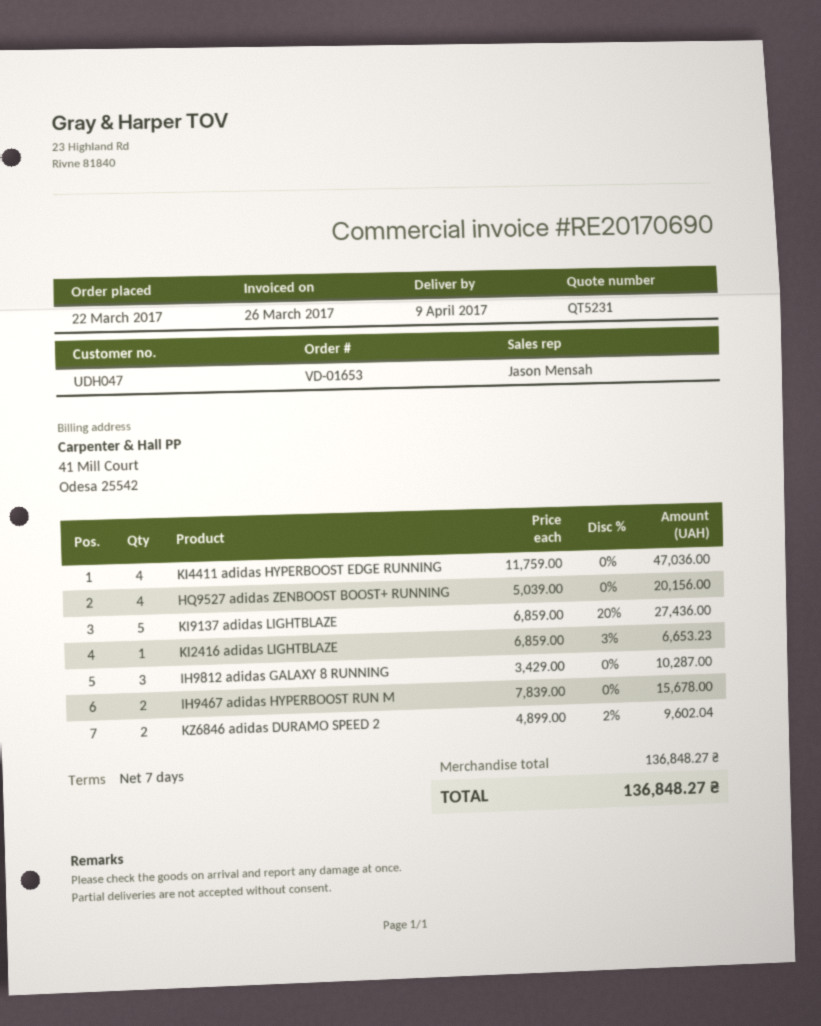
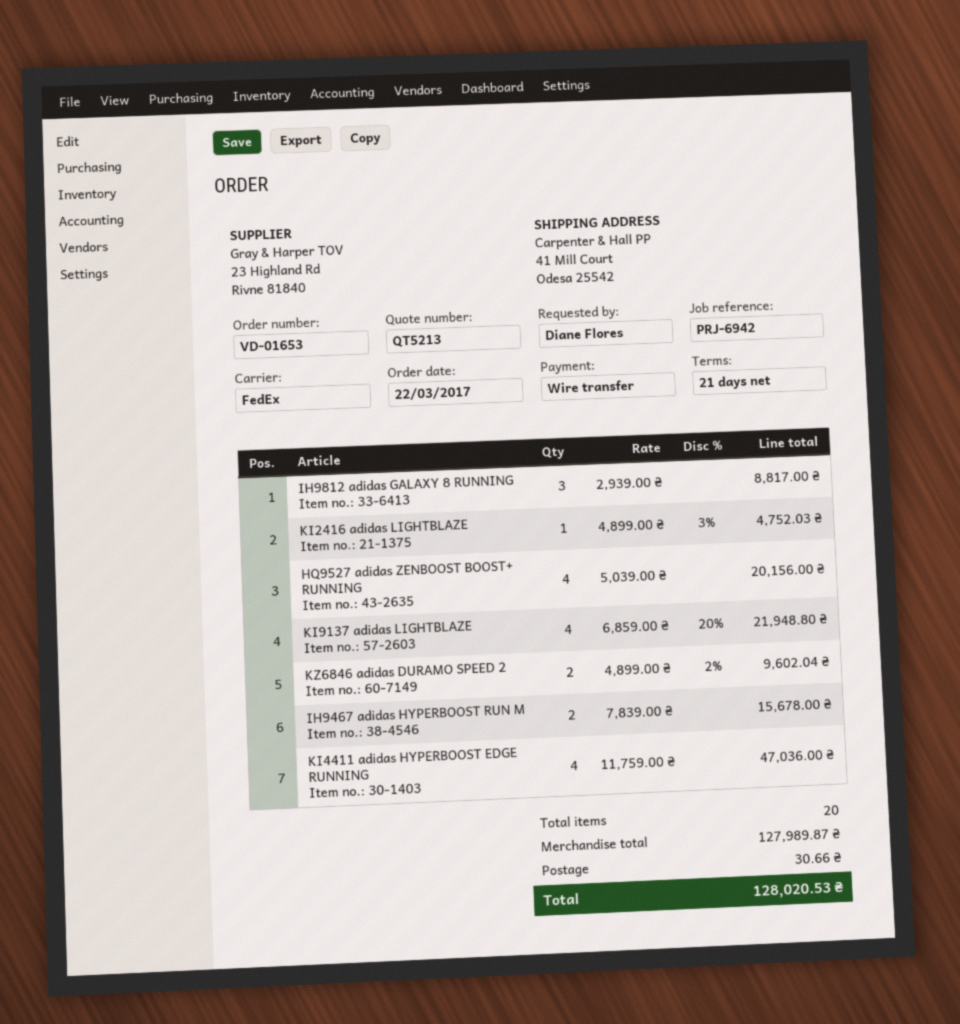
quote number: QT5231 -> QT5213
payment terms: 7 days -> 21 days
KI9137 adidas LIGHTBLAZE: 5 x 6859.00 - 20% = 27436.00 -> 4 x 6859.00 - 20% = 21948.80
KI2416 adidas LIGHTBLAZE: 1 x 6859.00 - 3% = 6653.23 -> 1 x 4899.00 - 3% = 4752.03
IH9812 adidas GALAXY 8 RUNNING: 3 x 3429.00 = 10287.00 -> 3 x 2939.00 = 8817.00
subtotal: 136848.27 -> 127989.87
shipping: none -> 30.66
total: 136848.27 -> 128020.53

